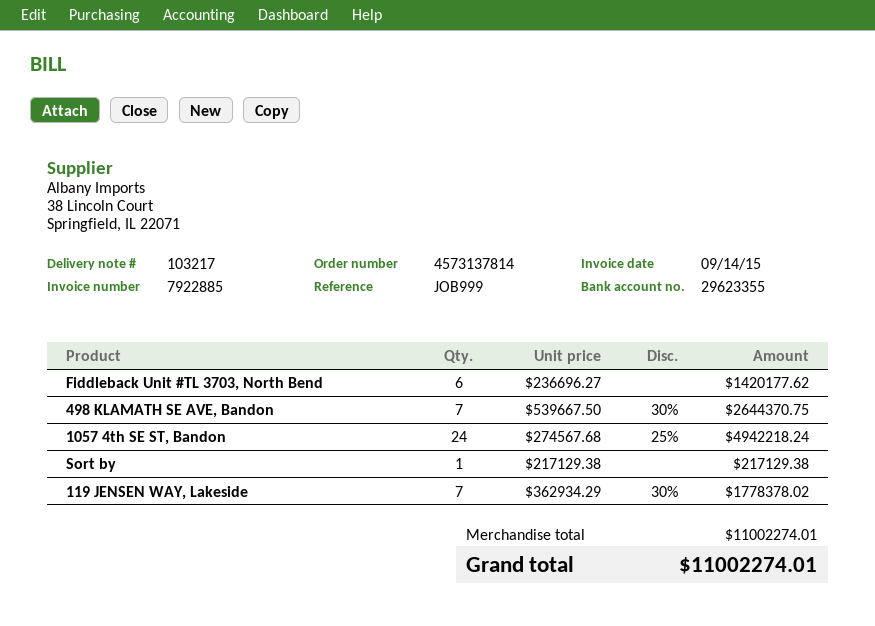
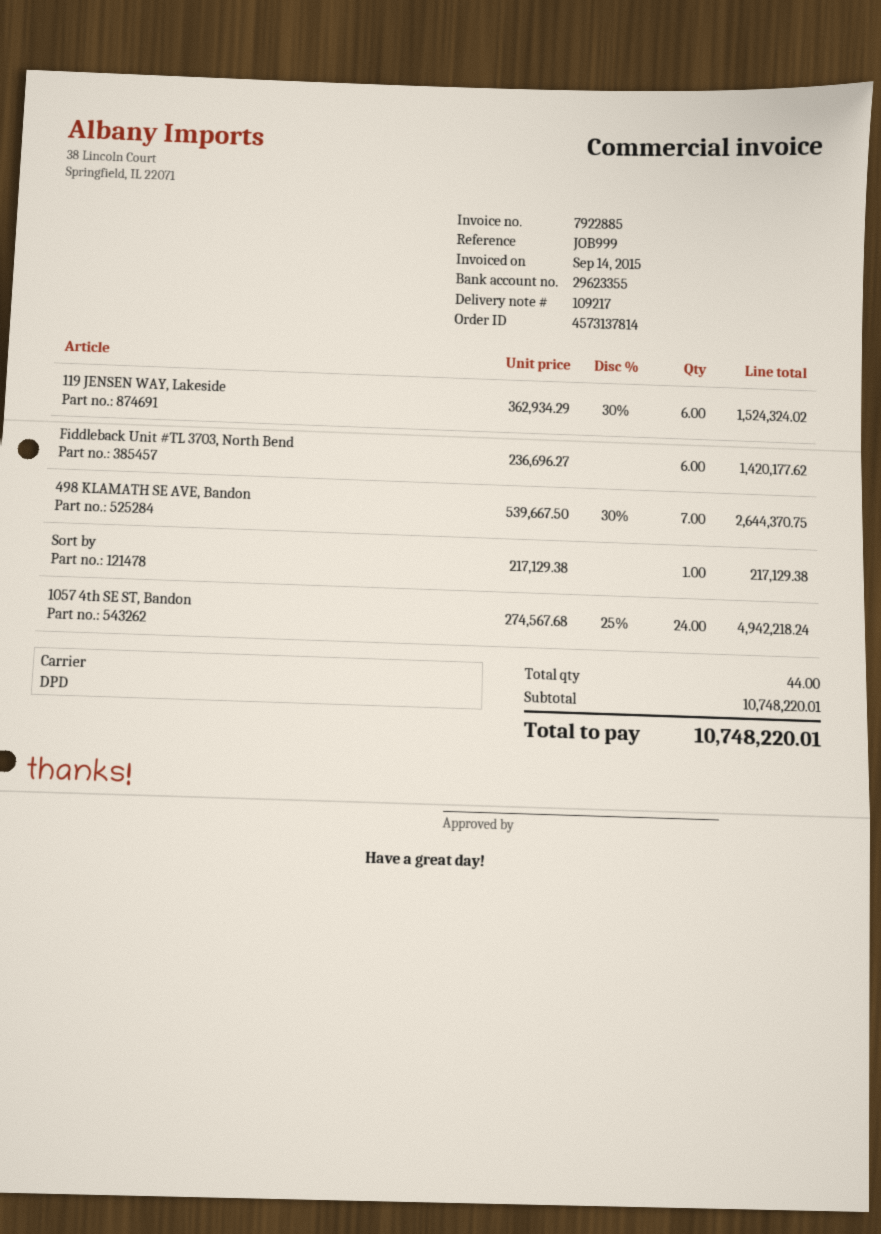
delivery note number: 103217 -> 109217
119 JENSEN WAY, Lakeside: 7 x 362934.29 - 30% = 1778378.02 -> 6 x 362934.29 - 30% = 1524324.02
subtotal: 11002274.01 -> 10748220.01
total: 11002274.01 -> 10748220.01

